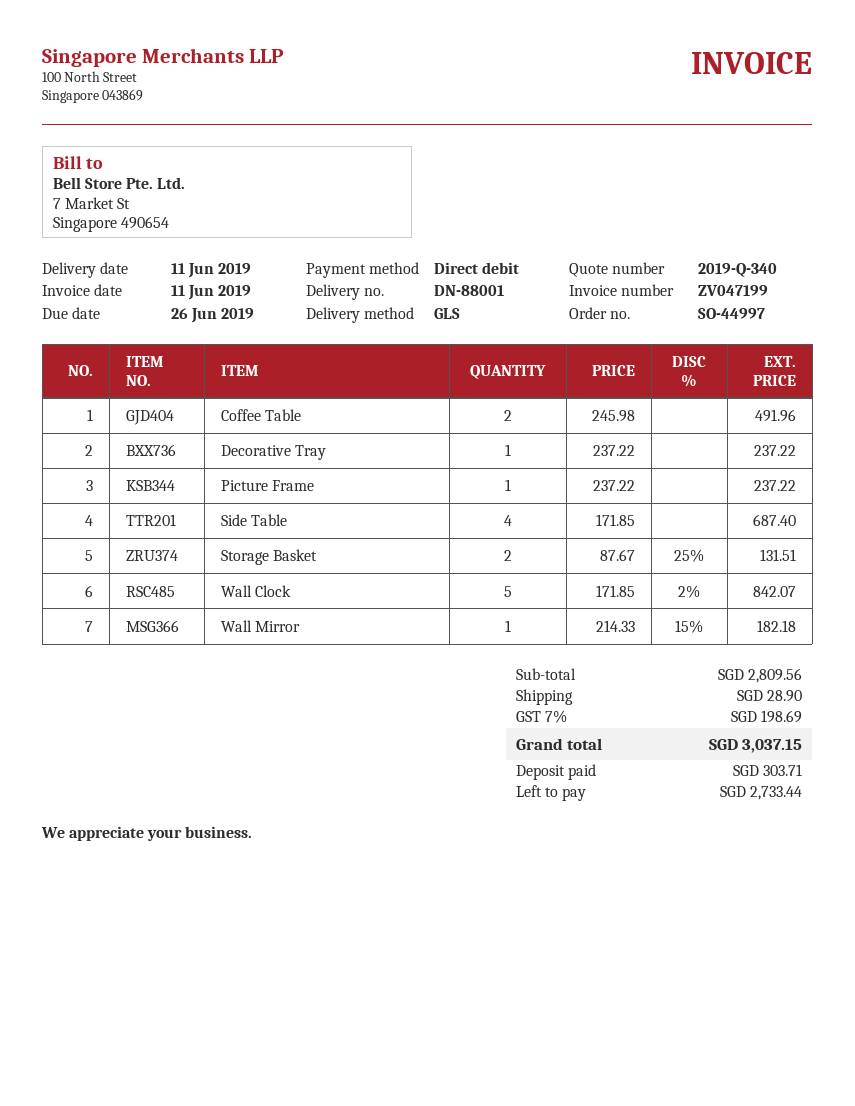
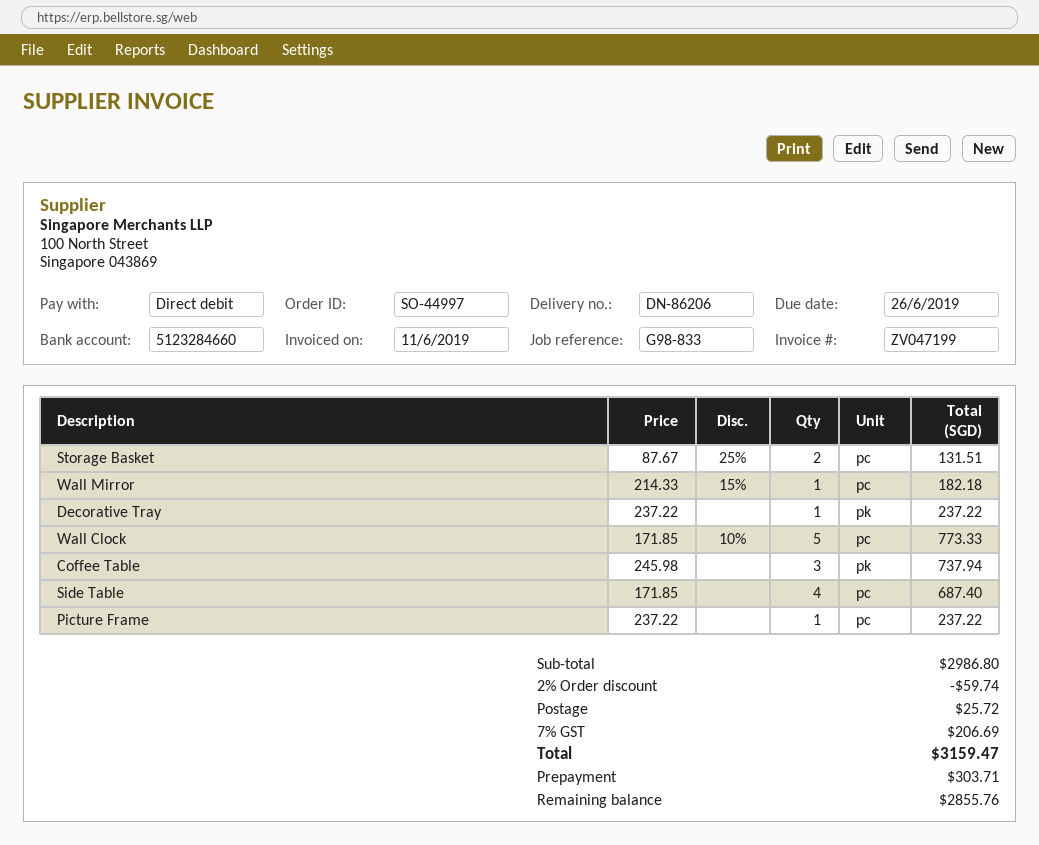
delivery note number: DN-88001 -> DN-86206
Coffee Table: 2 x 245.98 = 491.96 -> 3 x 245.98 = 737.94
Wall Clock: 5 x 171.85 - 2% = 842.07 -> 5 x 171.85 - 10% = 773.33
subtotal: 2809.56 -> 2986.80
discount: none -> 2% = 59.74
shipping: 28.90 -> 25.72
tax: 7% = 198.69 -> 7% = 206.69
total: 3037.15 -> 3159.47
balance: 2733.44 -> 2855.76

